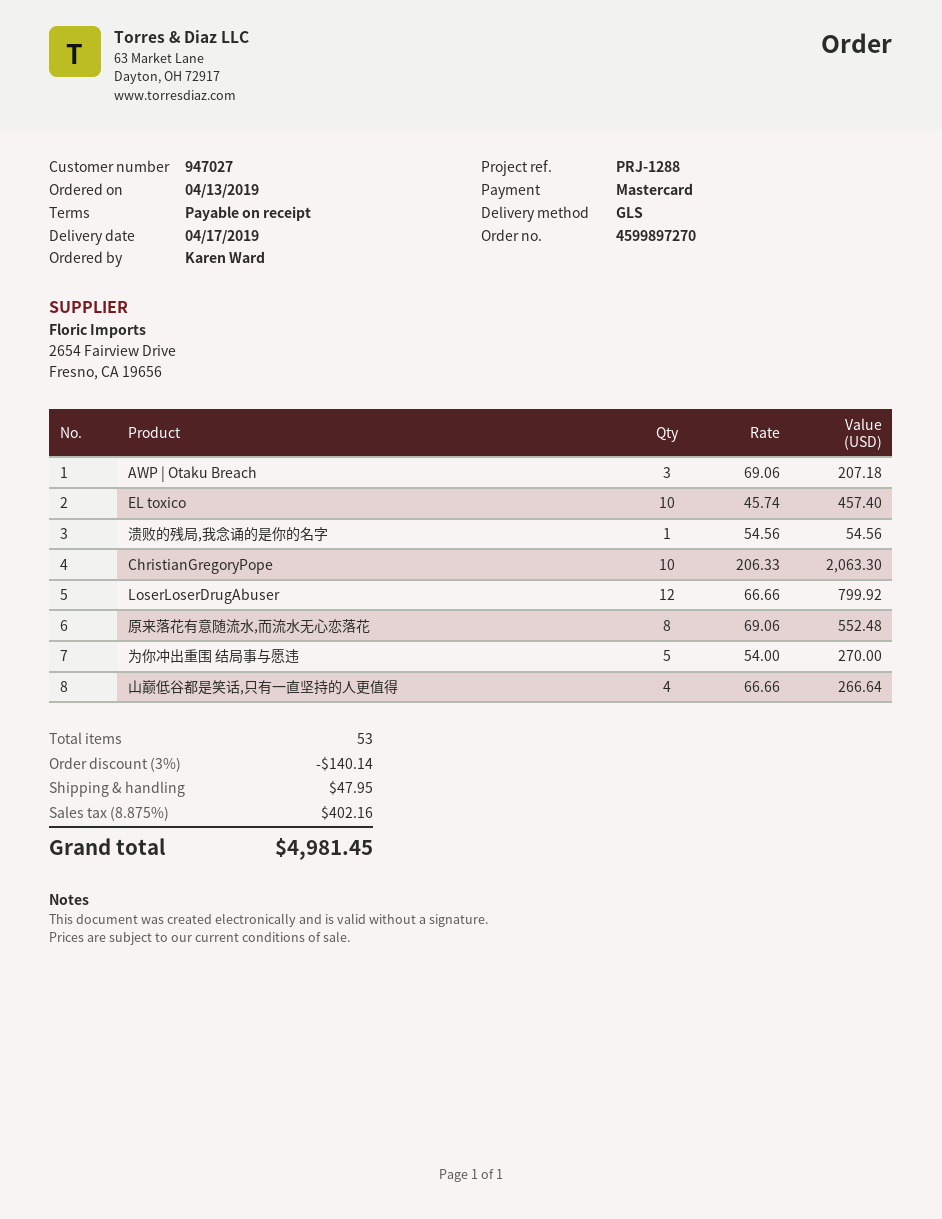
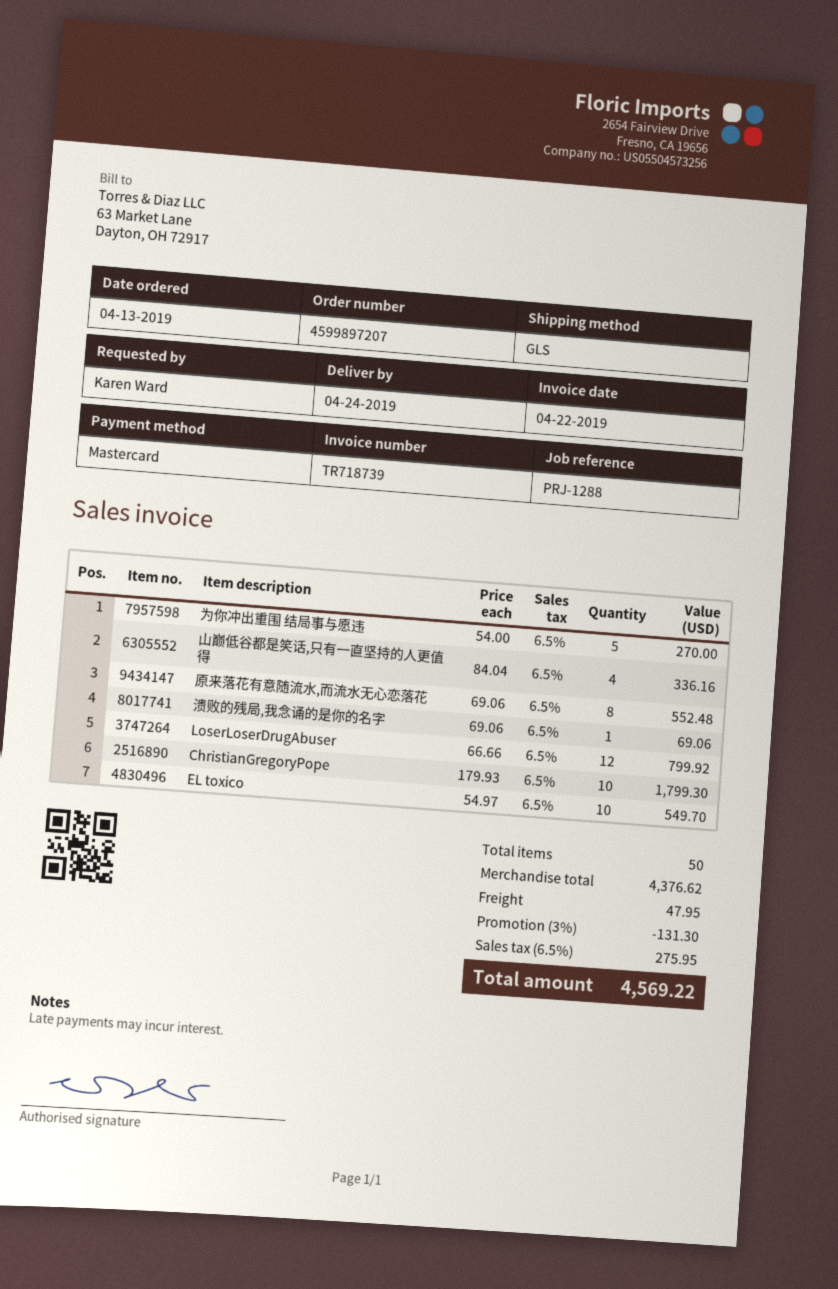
order number: 4599897270 -> 4599897207
delivery date: 2019-04-17 -> 2019-04-24
AWP | Otaku Breach: 3 x 69.06 = 207.18 -> none
EL toxico: 10 x 45.74 = 457.40 -> 10 x 54.97 = 549.70
溃败的残局,我念诵的是你的名字: 1 x 54.56 = 54.56 -> 1 x 69.06 = 69.06
ChristianGregoryPope: 10 x 206.33 = 2063.30 -> 10 x 179.93 = 1799.30
山巅低谷都是笑话,只有一直坚持的人更值得: 4 x 66.66 = 266.64 -> 4 x 84.04 = 336.16
total quantity: 53 -> 50
discount: 3% = 140.14 -> 3% = 131.30
tax: 8.875% = 402.16 -> 6.5% = 275.95
total: 4981.45 -> 4569.22

